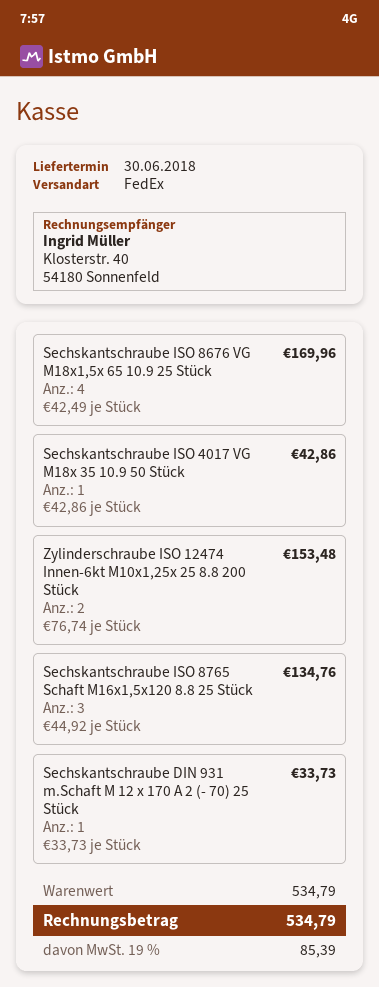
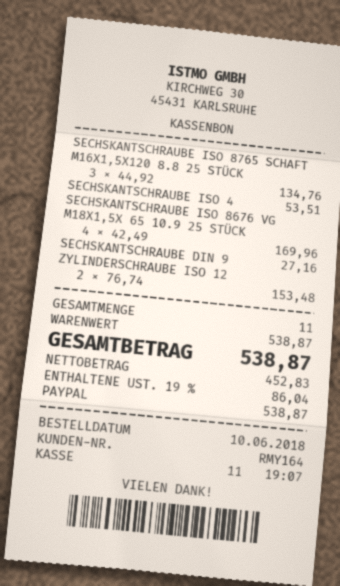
Sechskantschraube ISO 4017 VG M18x 35 10.9 50 Stück: 1 x 42.86 = 42.86 -> 1 x 53.51 = 53.51
Sechskantschraube DIN 931 m.Schaft M 12 x 170 A 2 (- 70) 25 Stück: 1 x 33.73 = 33.73 -> 1 x 27.16 = 27.16
subtotal: 534.79 -> 538.87
tax: 19% = 85.39 -> 19% = 86.04
total: 534.79 -> 538.87

